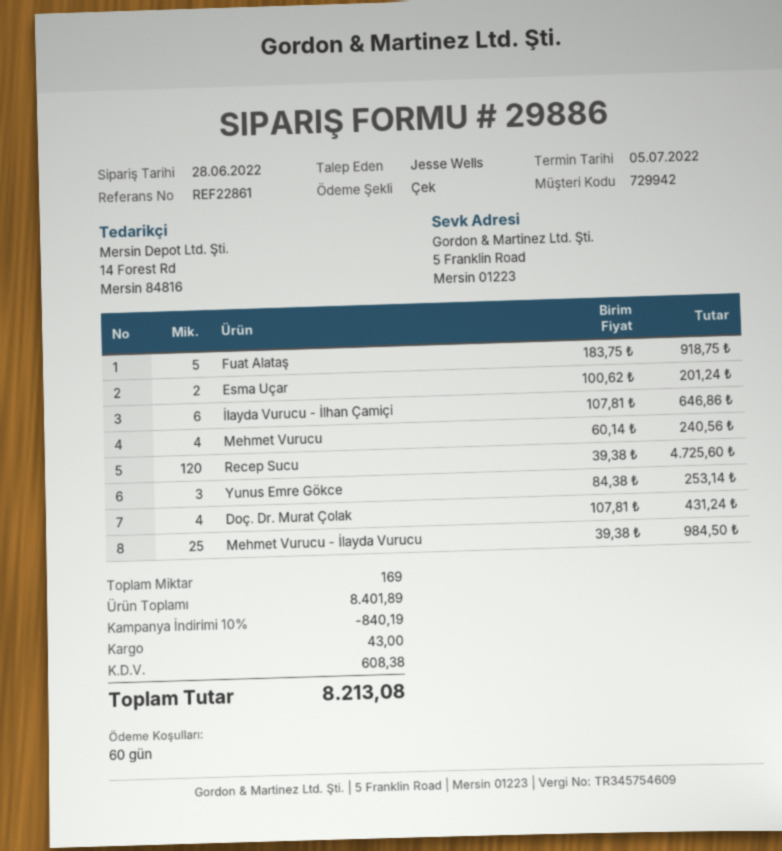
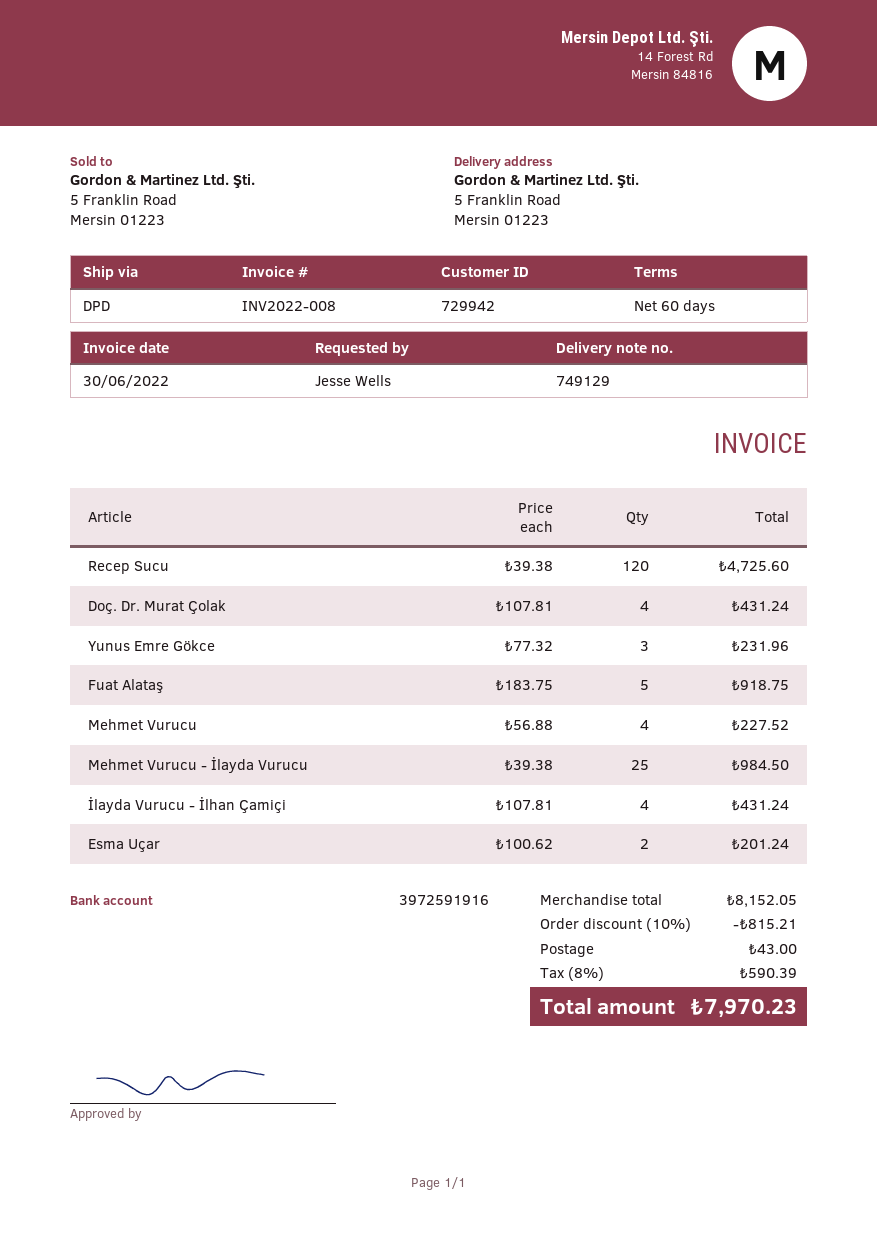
İlayda Vurucu - İlhan Çamiçi: 6 x 107.81 = 646.86 -> 4 x 107.81 = 431.24
Mehmet Vurucu: 4 x 60.14 = 240.56 -> 4 x 56.88 = 227.52
Yunus Emre Gökce: 3 x 84.38 = 253.14 -> 3 x 77.32 = 231.96
subtotal: 8401.89 -> 8152.05
discount: 10% = 840.19 -> 10% = 815.21
tax: 608.38 -> 590.39
total: 8213.08 -> 7970.23

